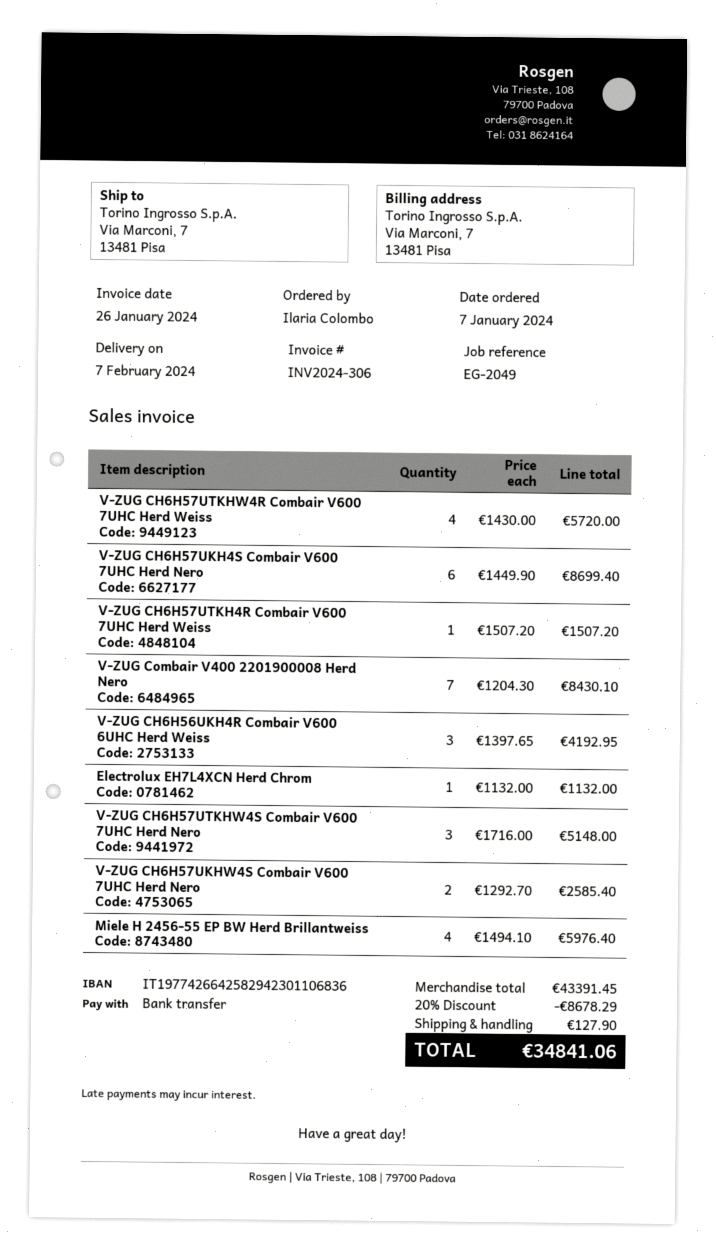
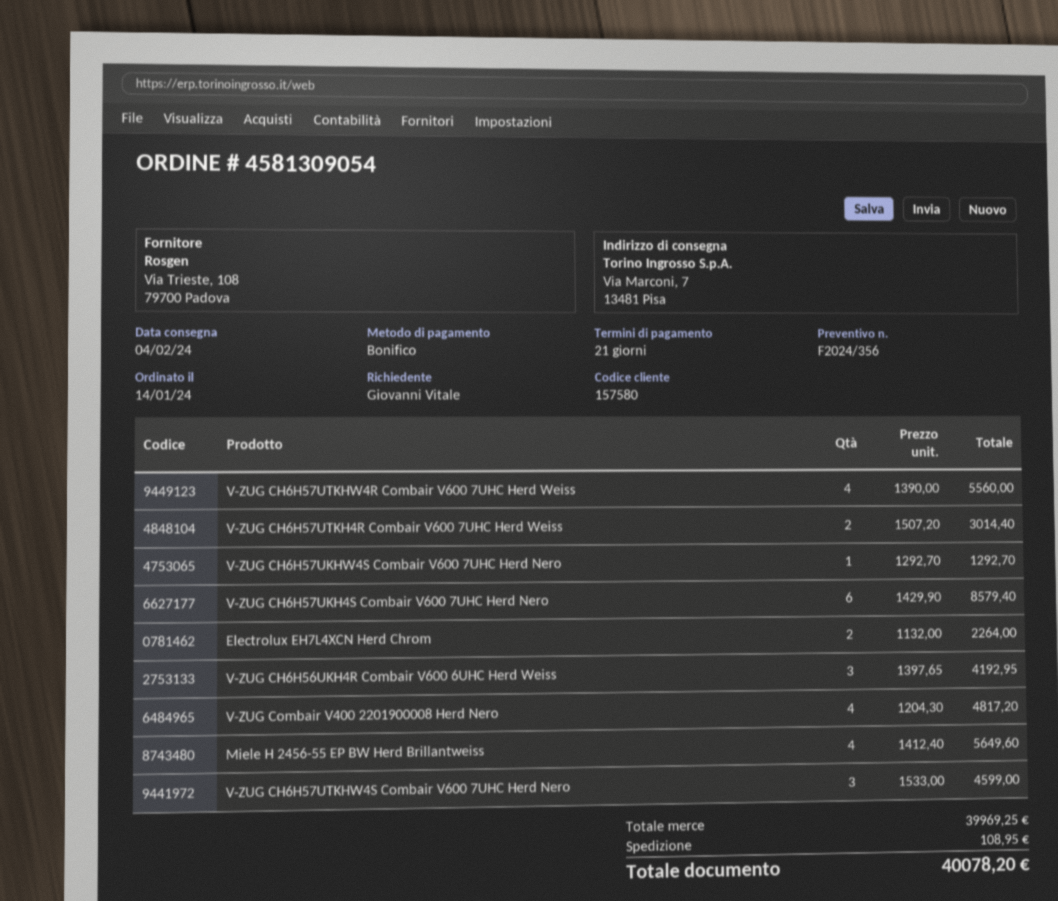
order date: 2024-01-07 -> 2024-01-14
delivery date: 2024-02-07 -> 2024-02-04
ordered by: Ilaria Colombo -> Giovanni Vitale
V-ZUG CH6H57UTKHW4R Combair V600 7UHC Herd Weiss: 4 x 1430.00 = 5720.00 -> 4 x 1390.00 = 5560.00
V-ZUG CH6H57UKH4S Combair V600 7UHC Herd Nero: 6 x 1449.90 = 8699.40 -> 6 x 1429.90 = 8579.40
V-ZUG CH6H57UTKH4R Combair V600 7UHC Herd Weiss: 1 x 1507.20 = 1507.20 -> 2 x 1507.20 = 3014.40
V-ZUG Combair V400 2201900008 Herd Nero: 7 x 1204.30 = 8430.10 -> 4 x 1204.30 = 4817.20
Electrolux EH7L4XCN Herd Chrom: 1 x 1132.00 = 1132.00 -> 2 x 1132.00 = 2264.00
V-ZUG CH6H57UTKHW4S Combair V600 7UHC Herd Nero: 3 x 1716.00 = 5148.00 -> 3 x 1533.00 = 4599.00
V-ZUG CH6H57UKHW4S Combair V600 7UHC Herd Nero: 2 x 1292.70 = 2585.40 -> 1 x 1292.70 = 1292.70
Miele H 2456-55 EP BW Herd Brillantweiss: 4 x 1494.10 = 5976.40 -> 4 x 1412.40 = 5649.60
subtotal: 43391.45 -> 39969.25
discount: 20% = 8678.29 -> none
shipping: 127.90 -> 108.95
total: 34841.06 -> 40078.20

